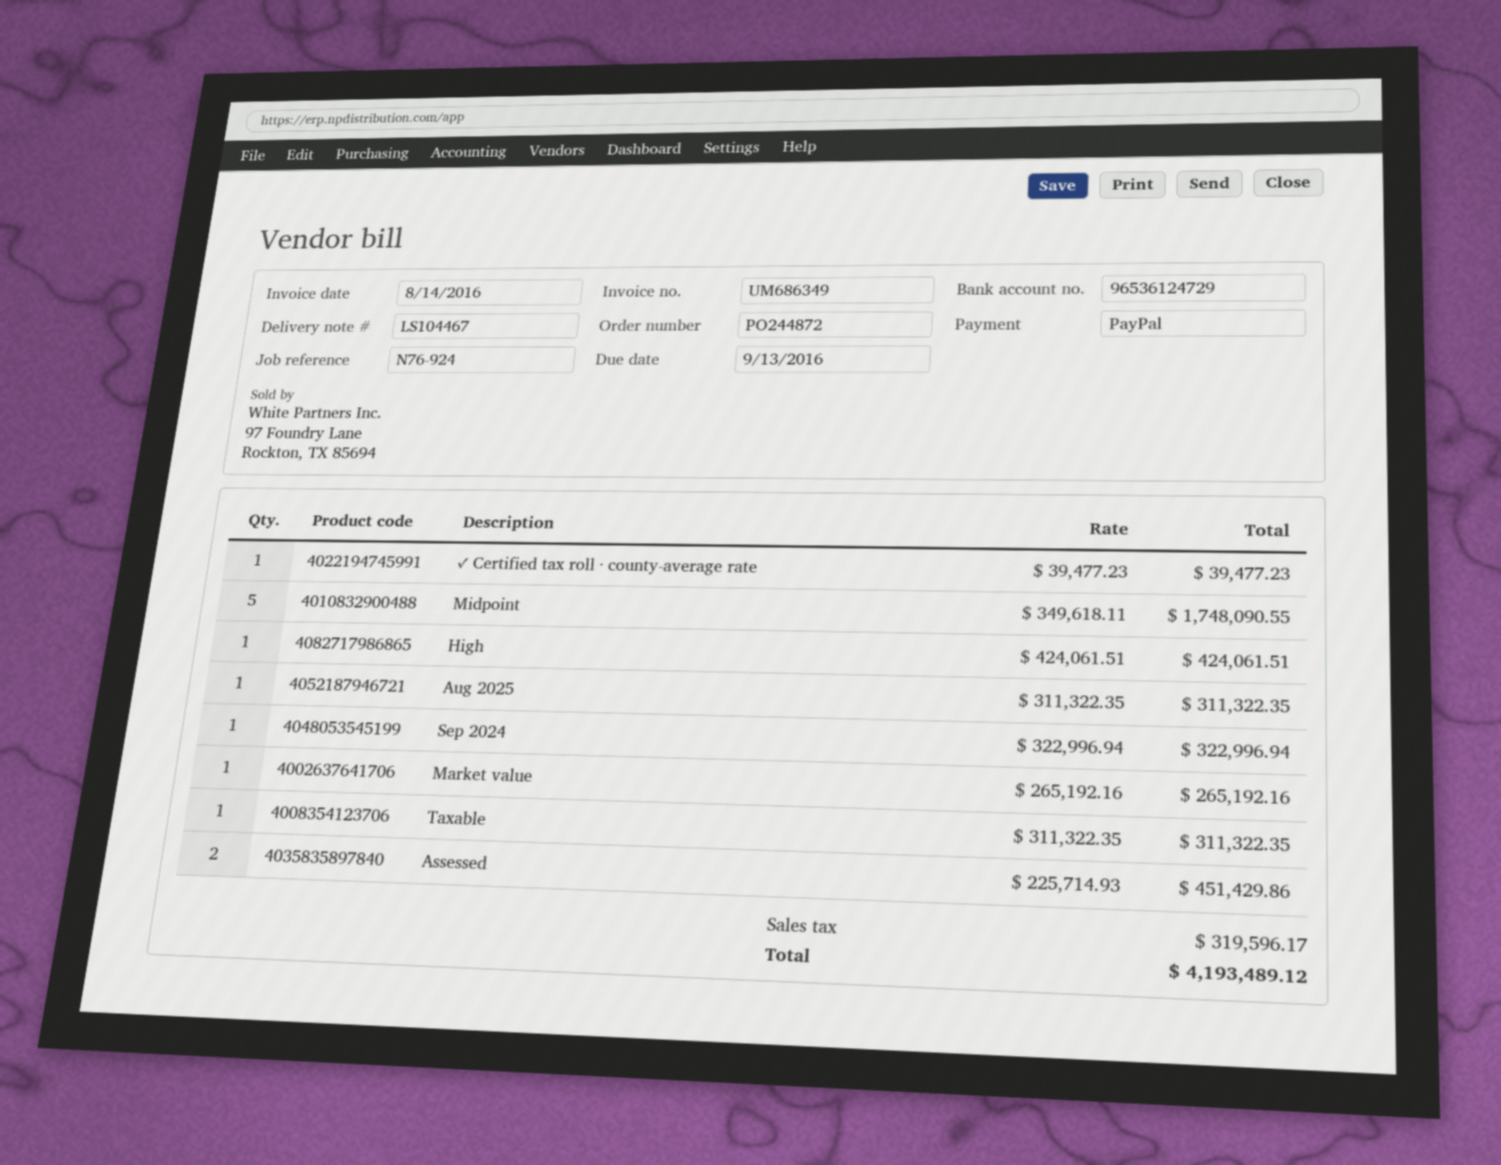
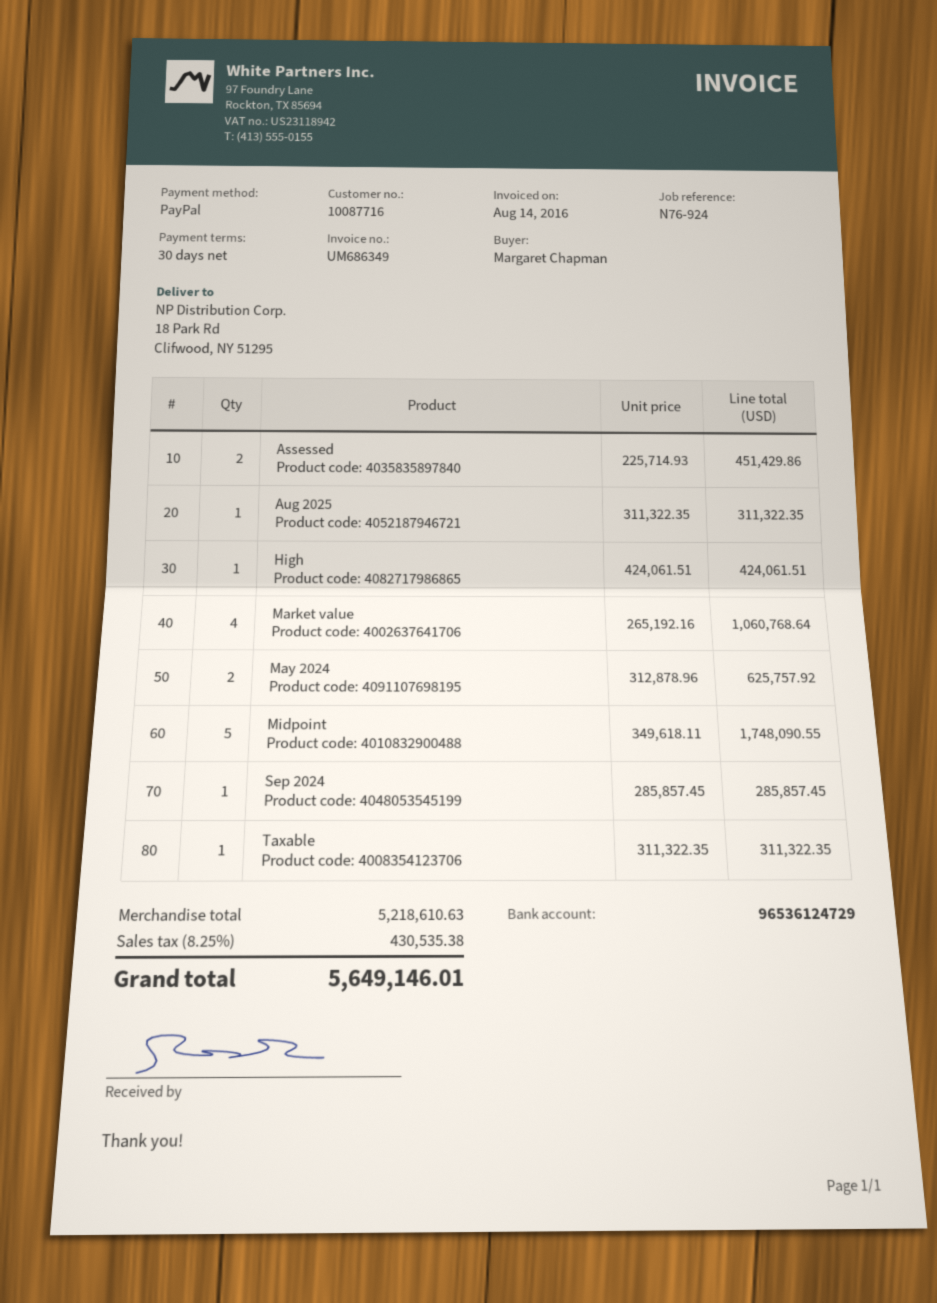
✓ Certified tax roll · county-average rate: 1 x 39477.23 = 39477.23 -> none
Sep 2024: 1 x 322996.94 = 322996.94 -> 1 x 285857.45 = 285857.45
Market value: 1 x 265192.16 = 265192.16 -> 4 x 265192.16 = 1060768.64
May 2024: none -> 2 x 312878.96 = 625757.92
tax: 319596.17 -> 430535.38
total: 4193489.12 -> 5649146.01

